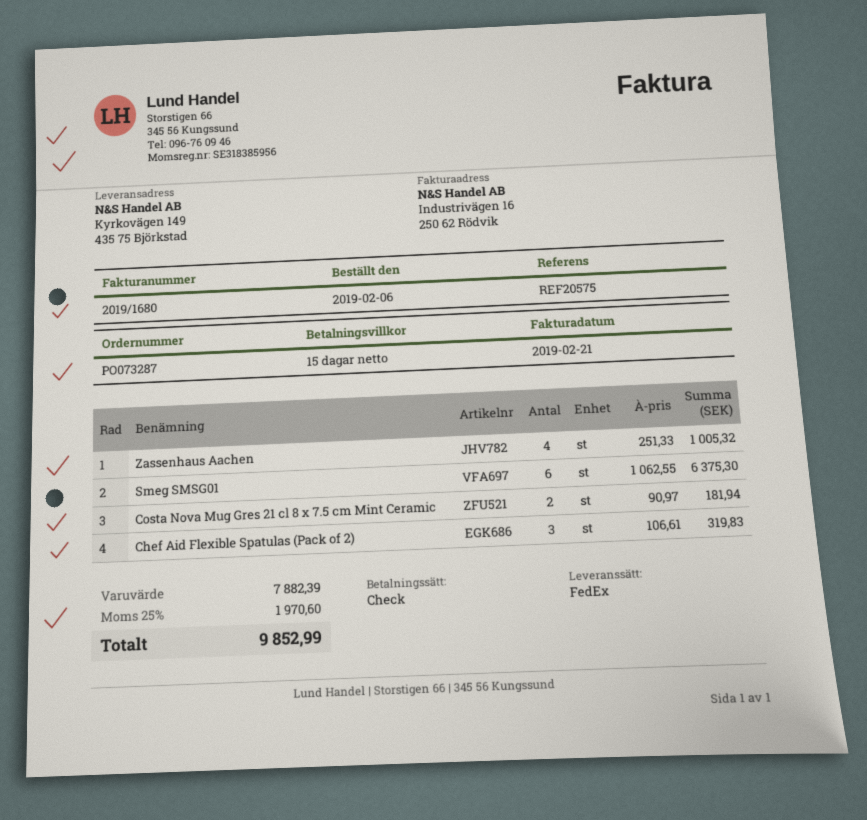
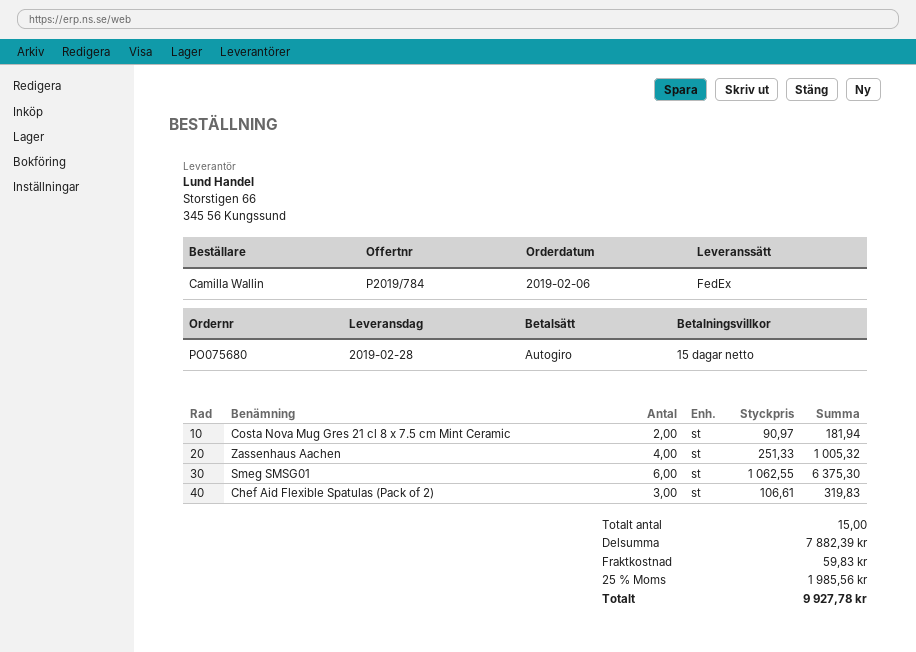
order number: PO073287 -> PO075680
payment method: cheque -> direct debit
shipping: none -> 59.83
tax: 25% = 1970.60 -> 25% = 1985.56
total: 9852.99 -> 9927.78

